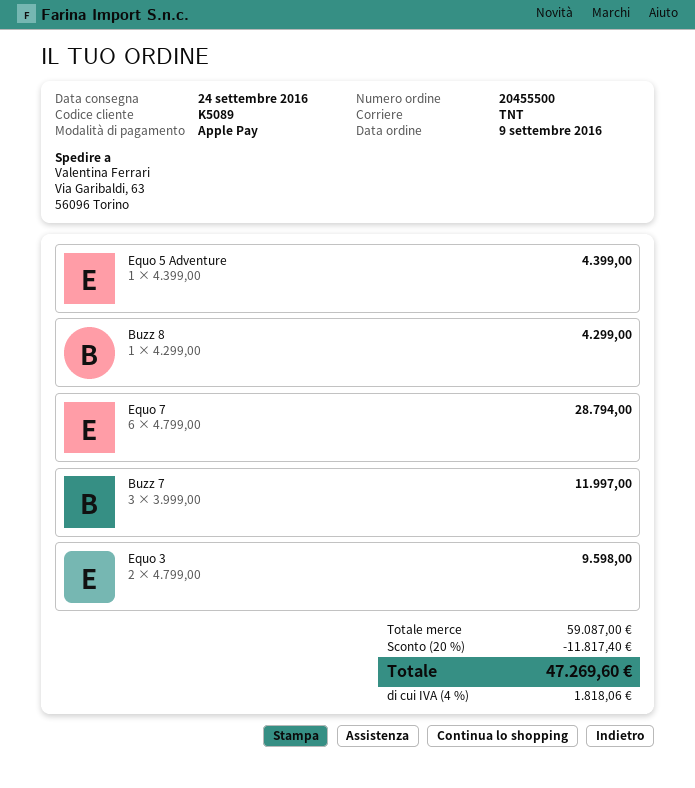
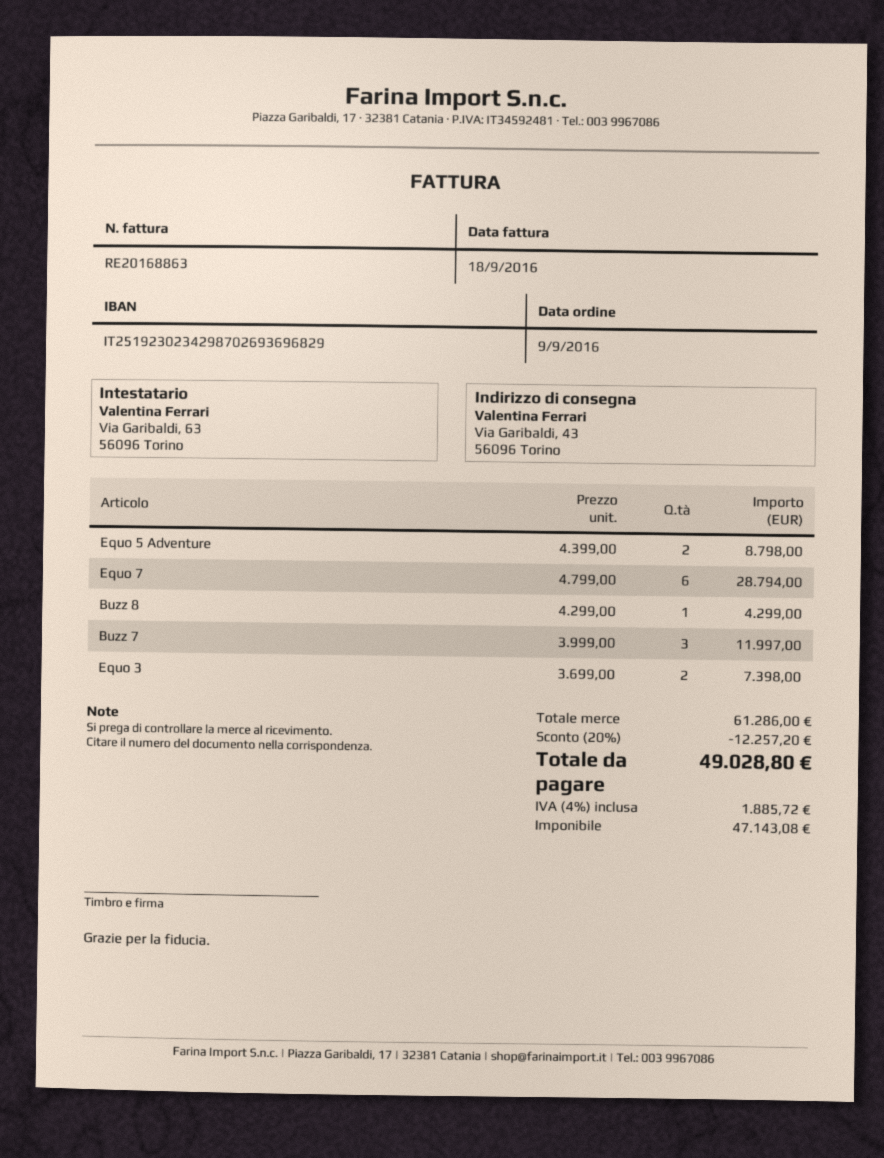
ship to: Via Garibaldi, 63, 56096 Torino -> Via Garibaldi, 43, 56096 Torino
Equo 5 Adventure: 1 x 4399.00 = 4399.00 -> 2 x 4399.00 = 8798.00
Equo 3: 2 x 4799.00 = 9598.00 -> 2 x 3699.00 = 7398.00
subtotal: 59087.00 -> 61286.00
discount: 20% = 11817.40 -> 20% = 12257.20
tax: 4% = 1818.06 -> 4% = 1885.72
total: 47269.60 -> 49028.80

